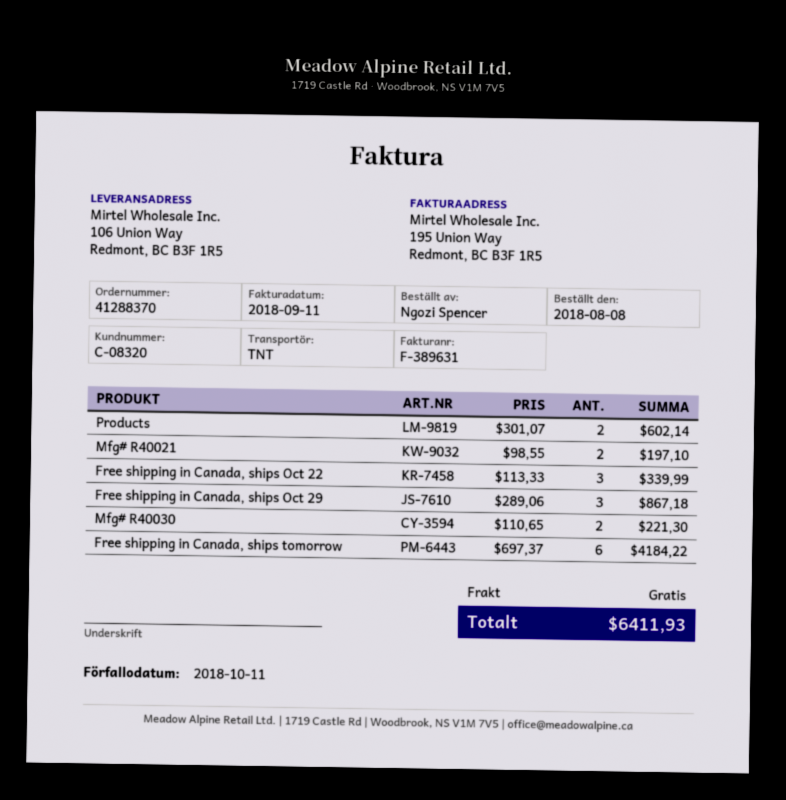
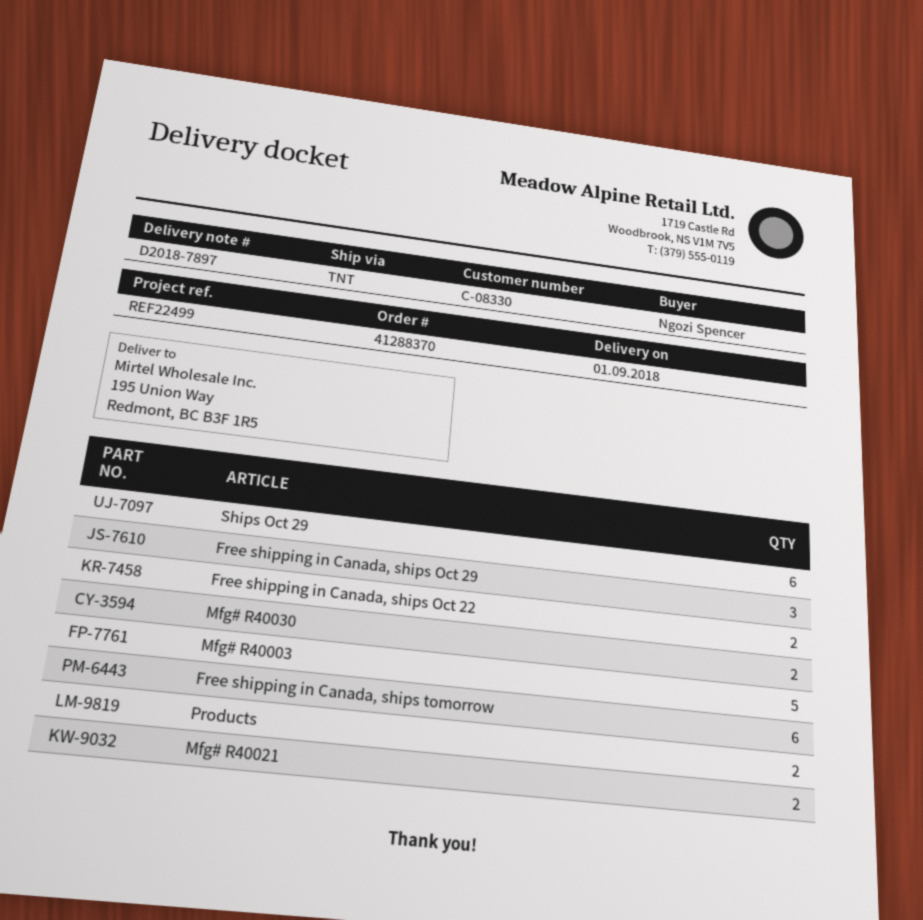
customer number: C-08320 -> C-08330
ship to: 106 Union Way, Redmont, BC B3F 1R5 -> 195 Union Way, Redmont, BC B3F 1R5
Free shipping in Canada, ships Oct 22: 3 -> 2
Ships Oct 29: none -> 6
Mfg# R40003: none -> 5

